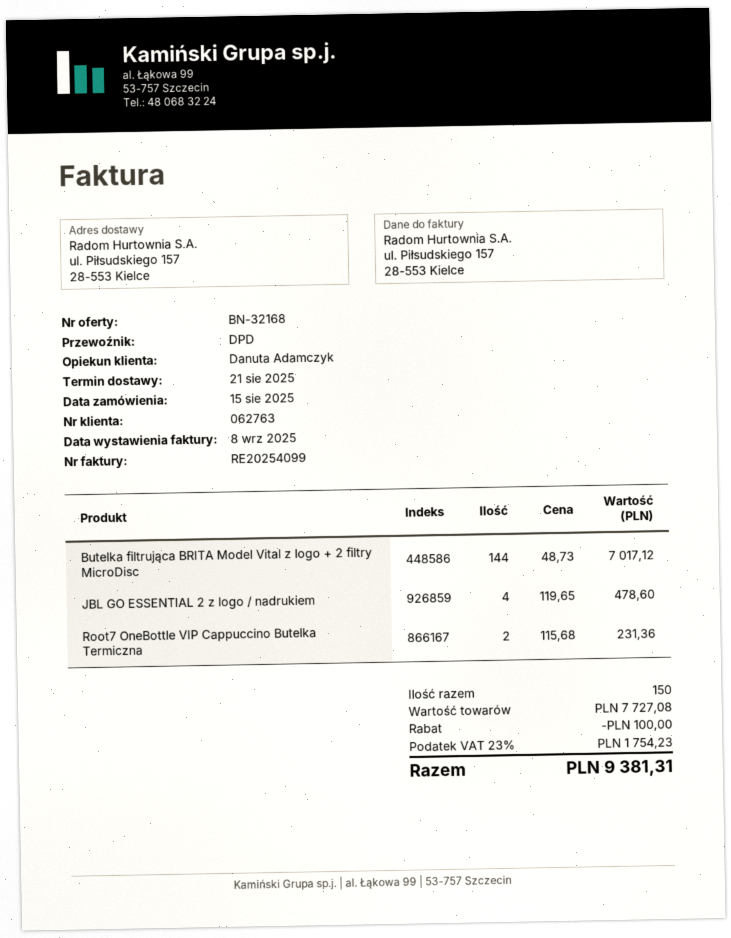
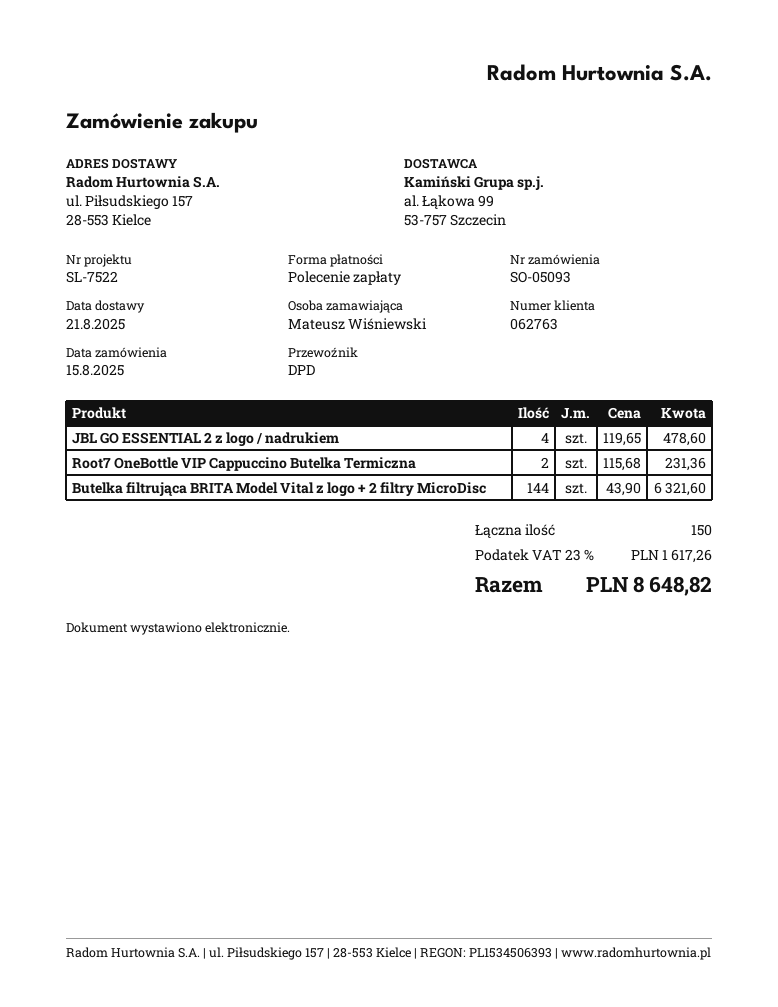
Butelka filtrująca BRITA Model Vital z logo + 2 filtry MicroDisc: 144 x 48.73 = 7017.12 -> 144 x 43.90 = 6321.60
discount: 100.00 -> none
tax: 23% = 1754.23 -> 23% = 1617.26
total: 9381.31 -> 8648.82

